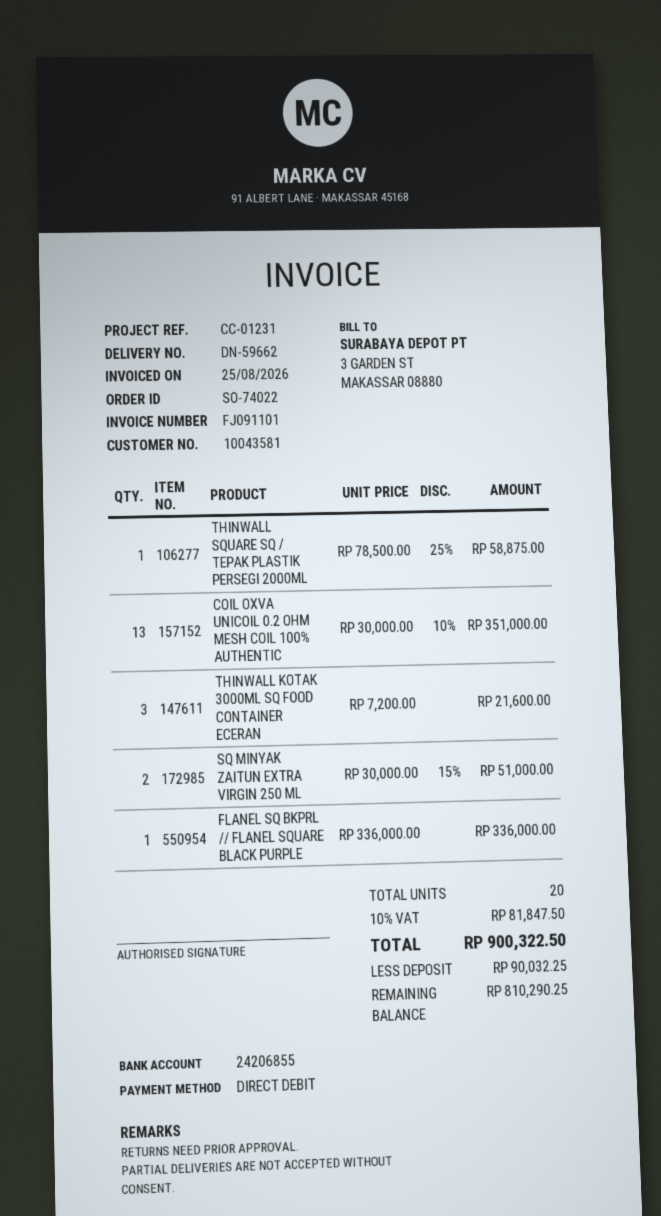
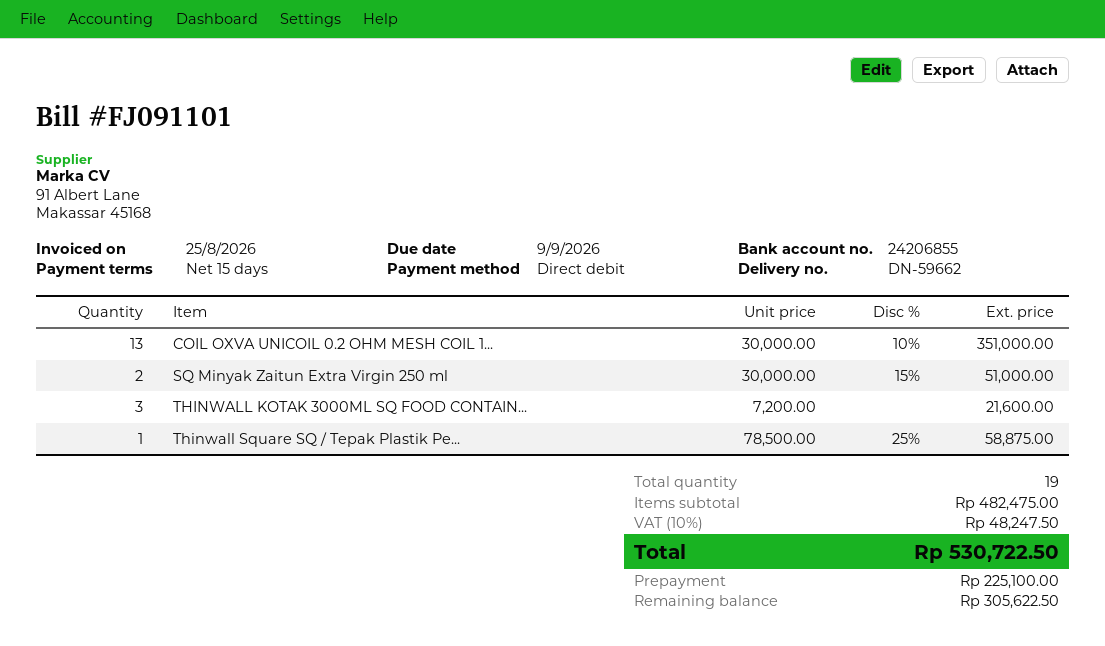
FLANEL SQ BKPRL // FLANEL SQUARE BLACK PURPLE: 1 x 336000.00 = 336000.00 -> none
total quantity: 20 -> 19
tax: 10% = 81847.50 -> 10% = 48247.50
total: 900322.50 -> 530722.50
deposit: 90032.25 -> 225100.00
balance: 810290.25 -> 305622.50

